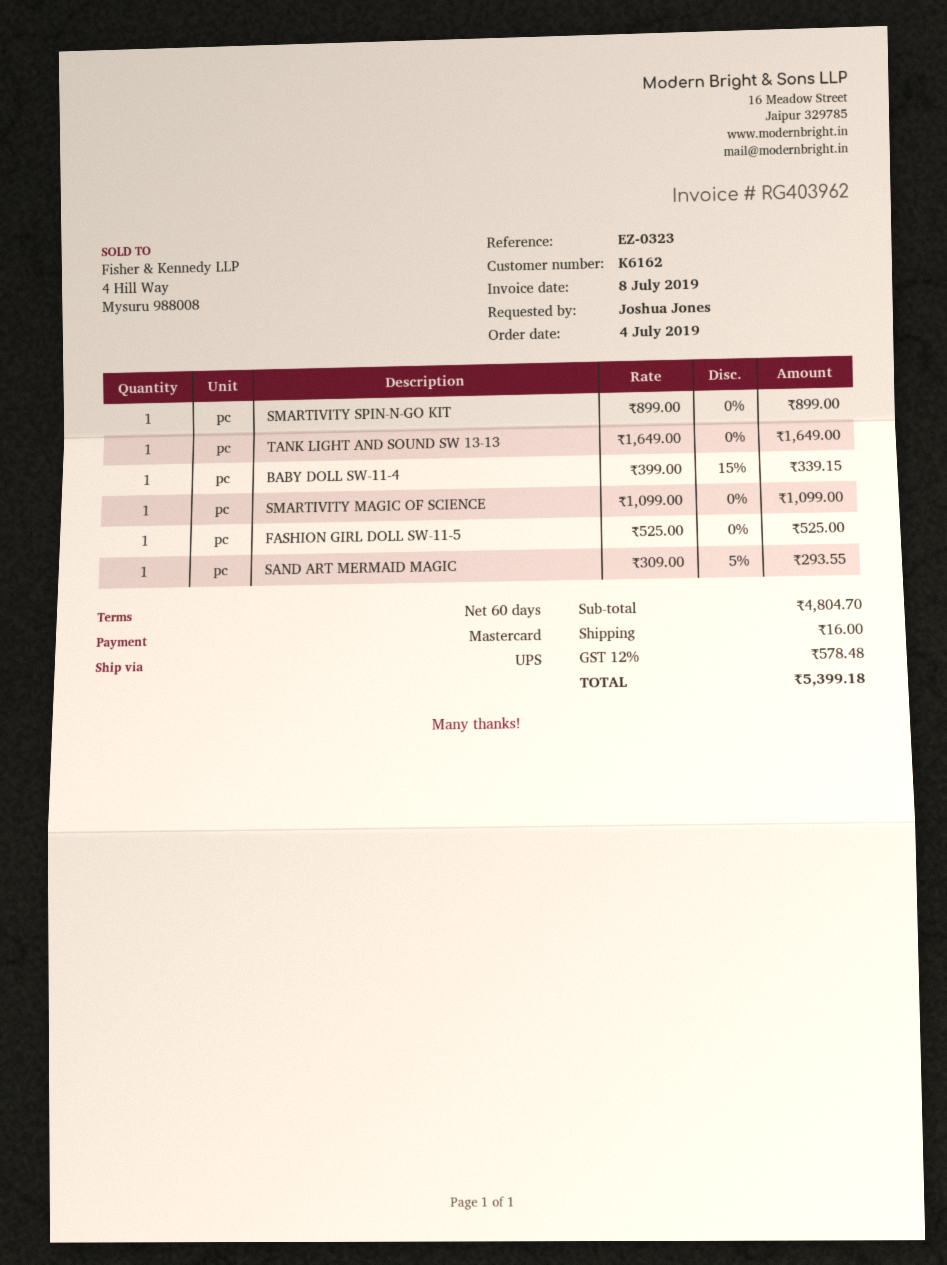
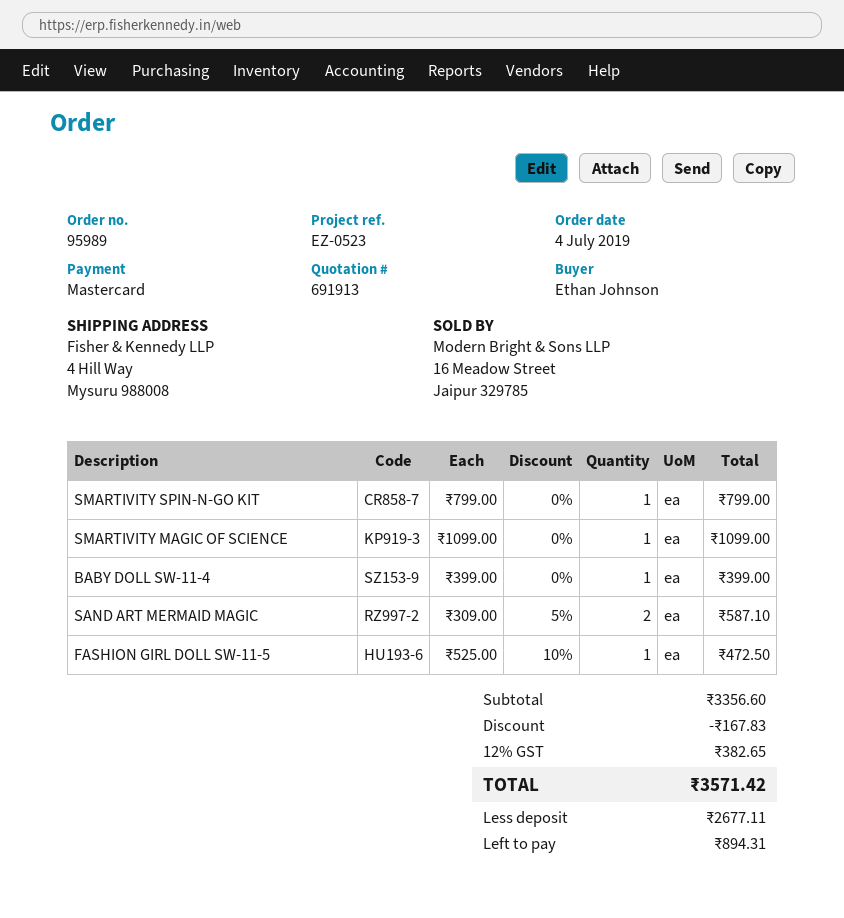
reference: EZ-0323 -> EZ-0523
ordered by: Joshua Jones -> Ethan Johnson
SMARTIVITY SPIN-N-GO KIT: 1 x 899.00 = 899.00 -> 1 x 799.00 = 799.00
TANK LIGHT AND SOUND SW 13-13: 1 x 1649.00 = 1649.00 -> none
BABY DOLL SW-11-4: 1 x 399.00 - 15% = 339.15 -> 1 x 399.00 = 399.00
FASHION GIRL DOLL SW-11-5: 1 x 525.00 = 525.00 -> 1 x 525.00 - 10% = 472.50
SAND ART MERMAID MAGIC: 1 x 309.00 - 5% = 293.55 -> 2 x 309.00 - 5% = 587.10
subtotal: 4804.70 -> 3356.60
discount: none -> 167.83
shipping: 16.00 -> none
tax: 12% = 578.48 -> 12% = 382.65
total: 5399.18 -> 3571.42

